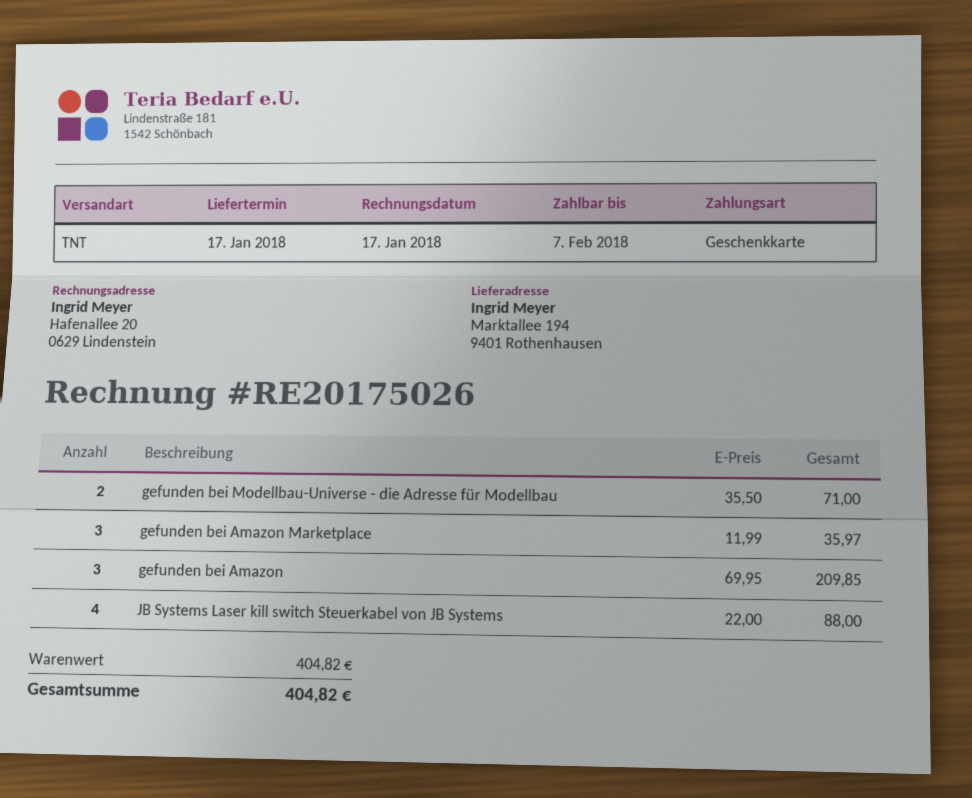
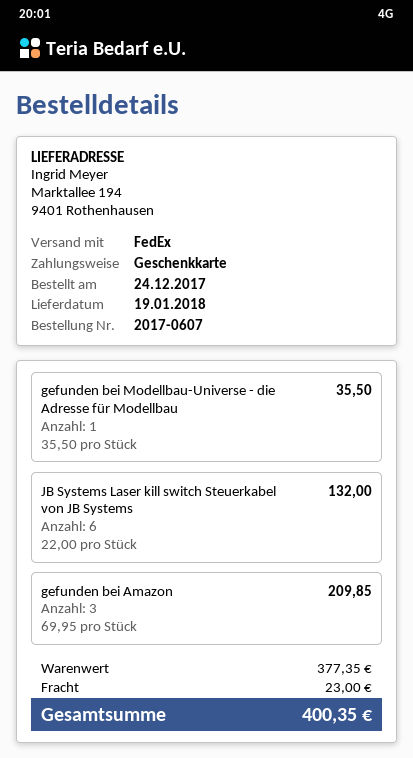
delivery date: 2018-01-17 -> 2018-01-19
shipping method: TNT -> FedEx
gefunden bei Modellbau-Universe - die Adresse für Modellbau: 2 x 35.50 = 71.00 -> 1 x 35.50 = 35.50
gefunden bei Amazon Marketplace: 3 x 11.99 = 35.97 -> none
JB Systems Laser kill switch Steuerkabel von JB Systems: 4 x 22.00 = 88.00 -> 6 x 22.00 = 132.00
subtotal: 404.82 -> 377.35
shipping: none -> 23.00
total: 404.82 -> 400.35

